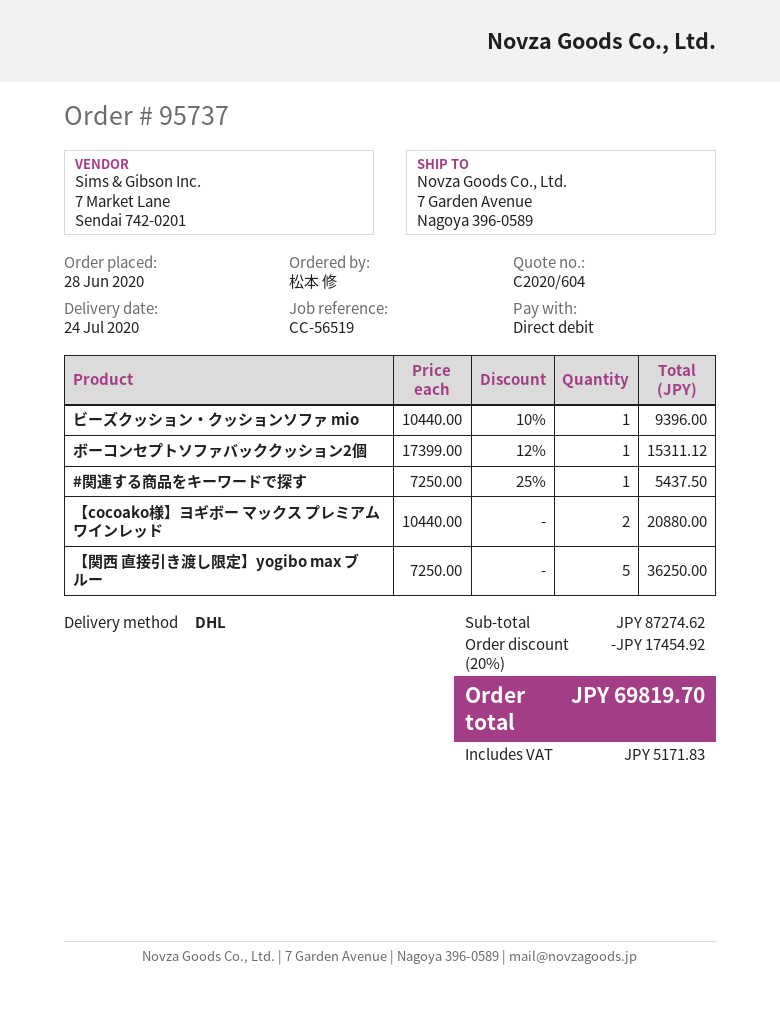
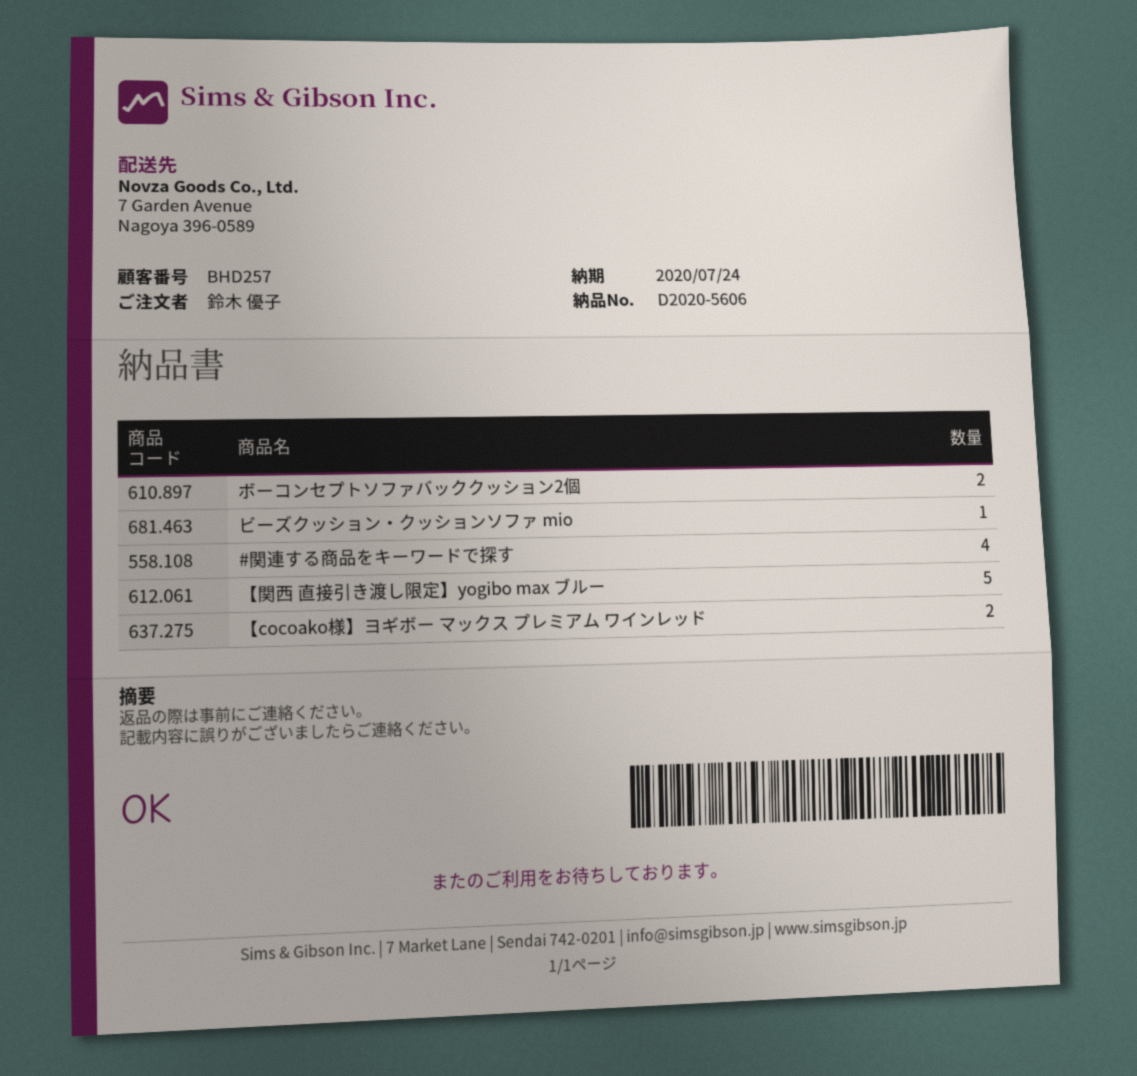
ordered by: 松本 修 -> 鈴木 優子
ボーコンセプトソファバッククッション2個: 1 -> 2
#関連する商品をキーワードで探す: 1 -> 4

